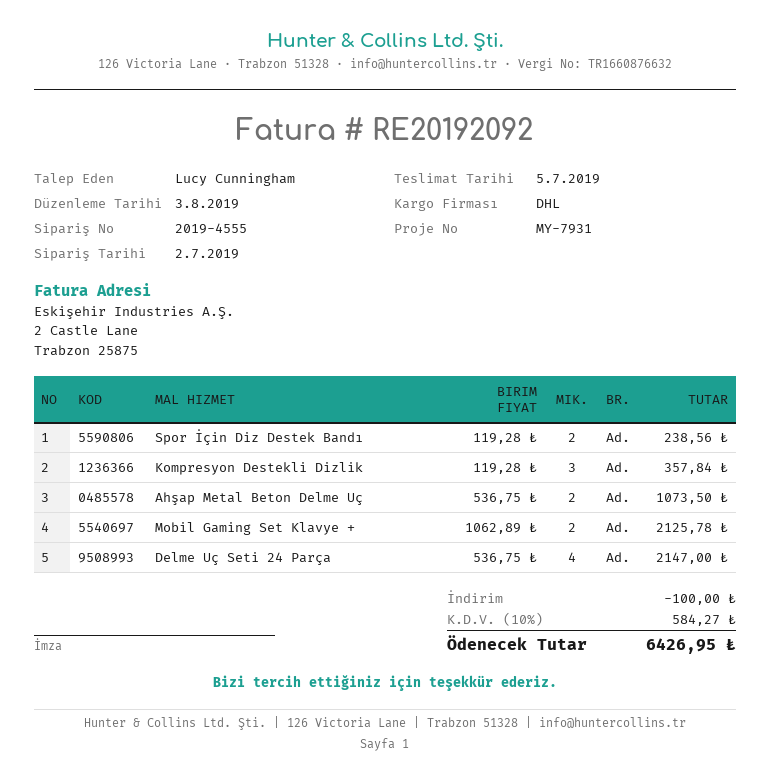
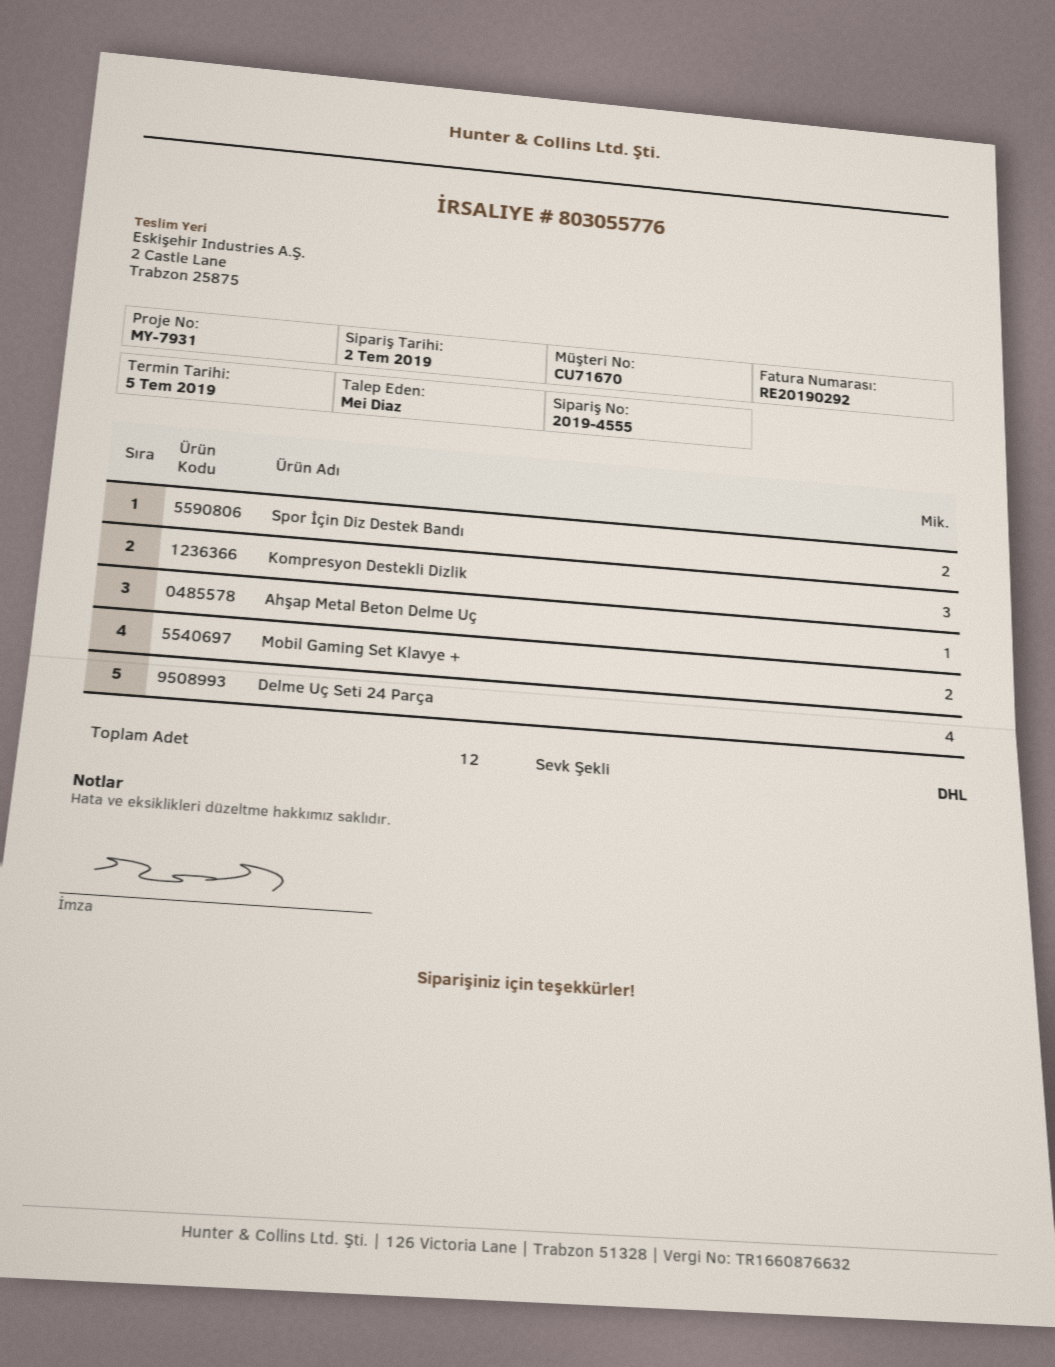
invoice number: RE20192092 -> RE20190292
ordered by: Lucy Cunningham -> Mei Diaz
Ahşap Metal Beton Delme Uç: 2 -> 1

